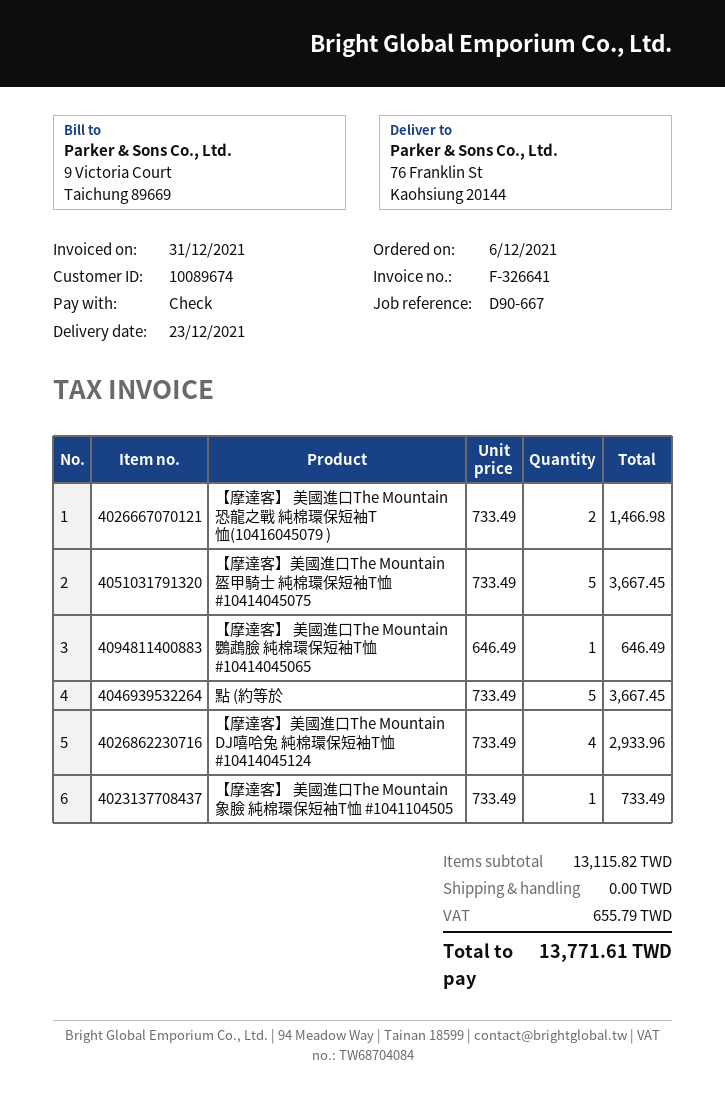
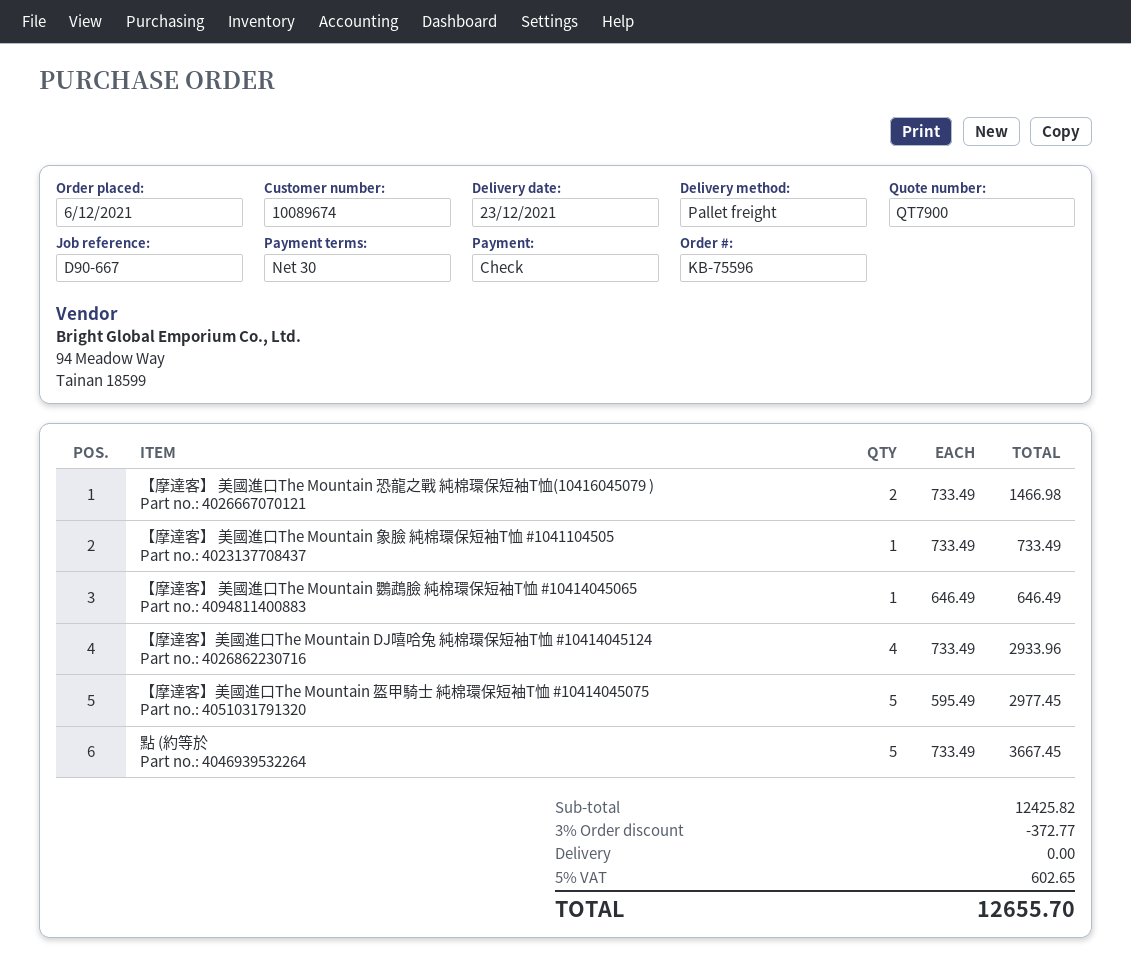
【摩達客】美國進口The Mountain 盔甲騎士 純棉環保短袖T恤 #10414045075: 5 x 733.49 = 3667.45 -> 5 x 595.49 = 2977.45
subtotal: 13115.82 -> 12425.82
discount: none -> 3% = 372.77
tax: 655.79 -> 602.65
total: 13771.61 -> 12655.70

